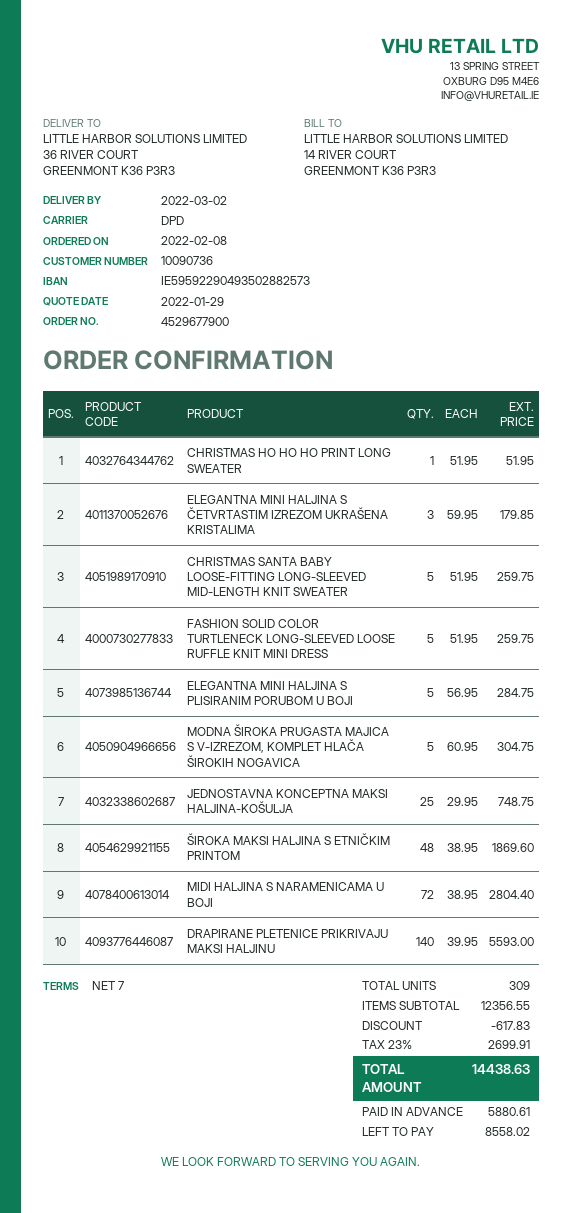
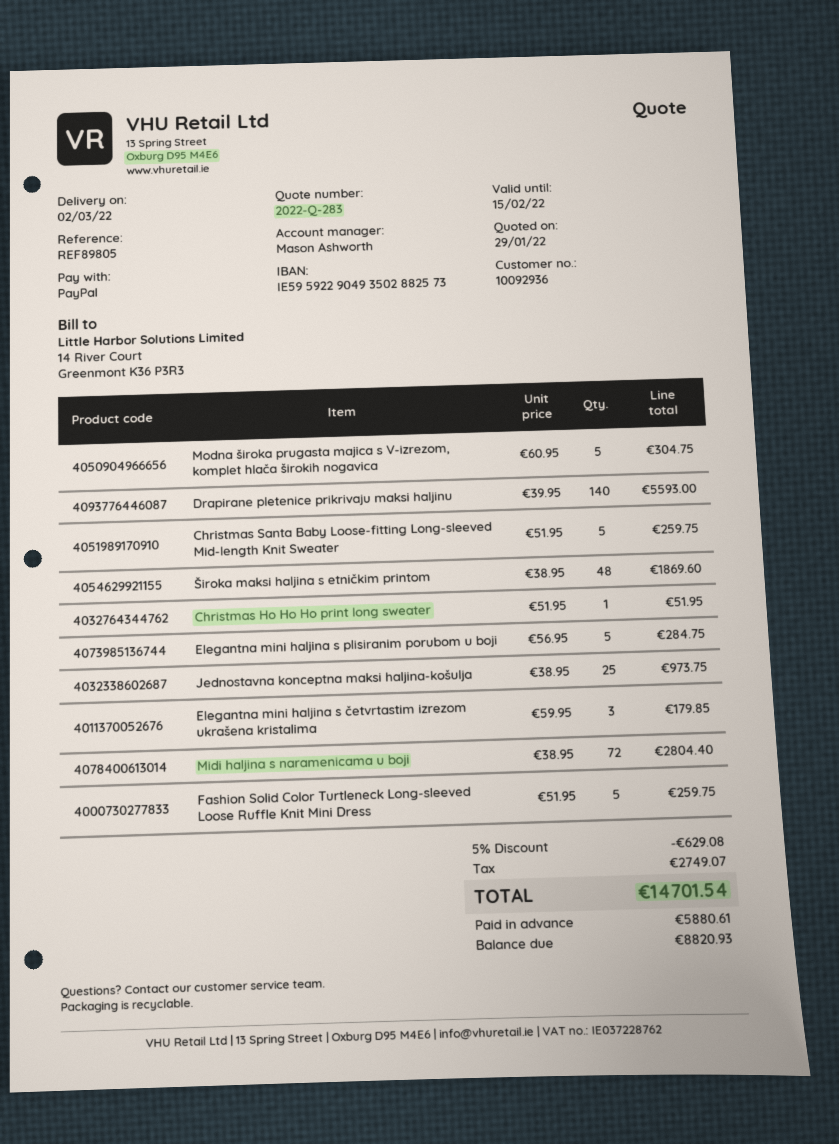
customer number: 10090736 -> 10092936
JEDNOSTAVNA KONCEPTNA MAKSI HALJINA-KOŠULJA: 25 x 29.95 = 748.75 -> 25 x 38.95 = 973.75
discount: 617.83 -> 629.08
tax: 2699.91 -> 2749.07
total: 14438.63 -> 14701.54
balance: 8558.02 -> 8820.93

